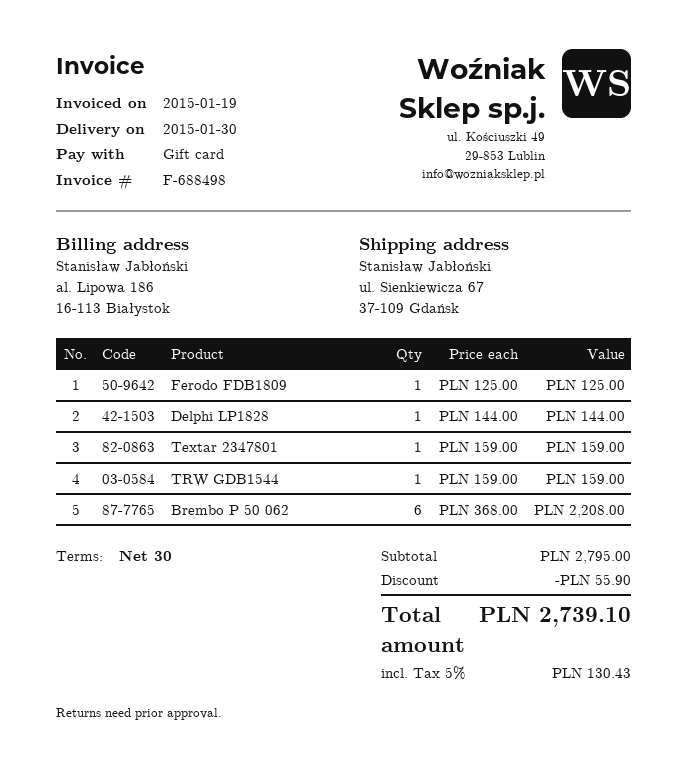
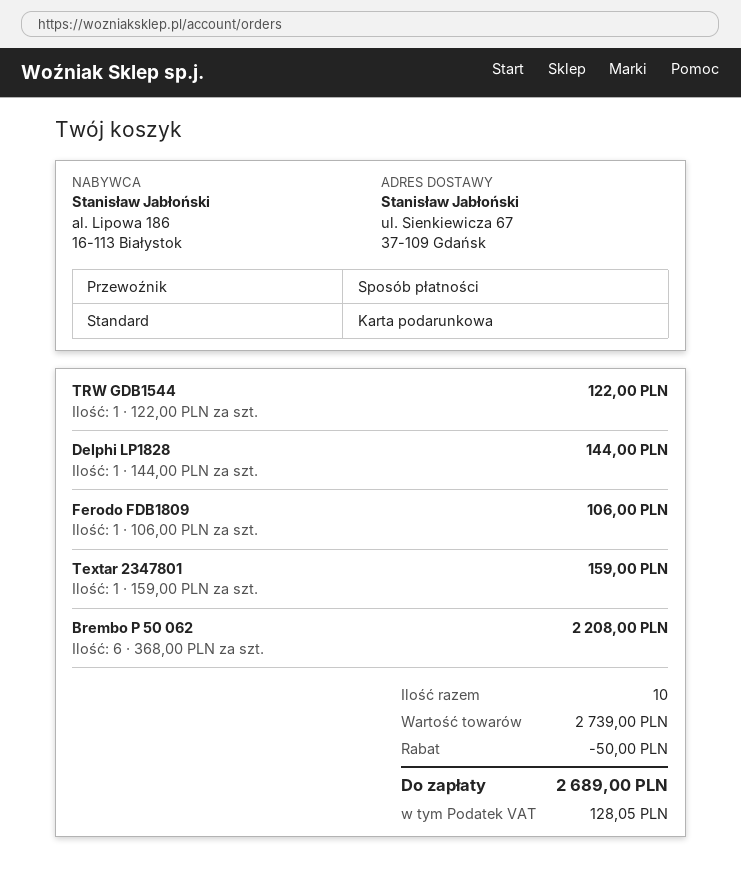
Ferodo FDB1809: 1 x 125.00 = 125.00 -> 1 x 106.00 = 106.00
TRW GDB1544: 1 x 159.00 = 159.00 -> 1 x 122.00 = 122.00
subtotal: 2795.00 -> 2739.00
discount: 55.90 -> 50.00
tax: 130.43 -> 128.05
total: 2739.10 -> 2689.00

